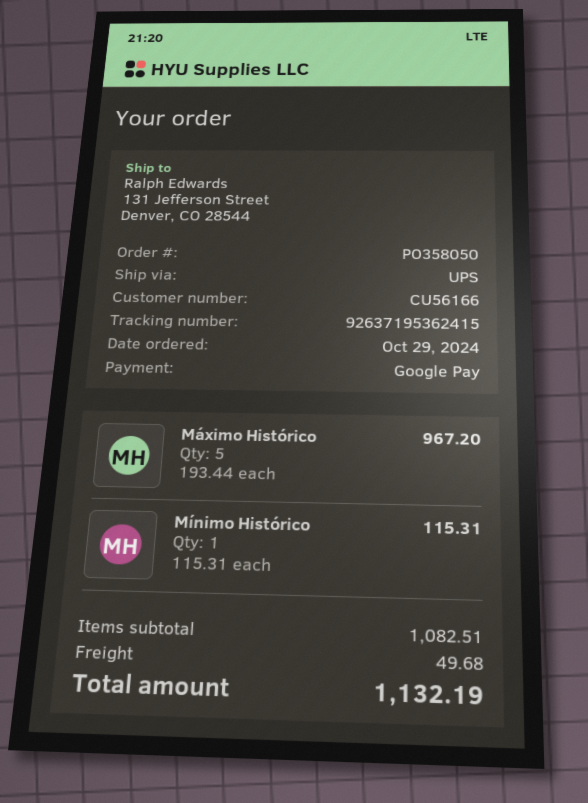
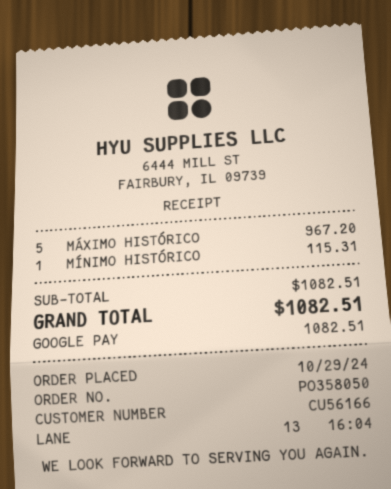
shipping: 49.68 -> none
total: 1132.19 -> 1082.51

